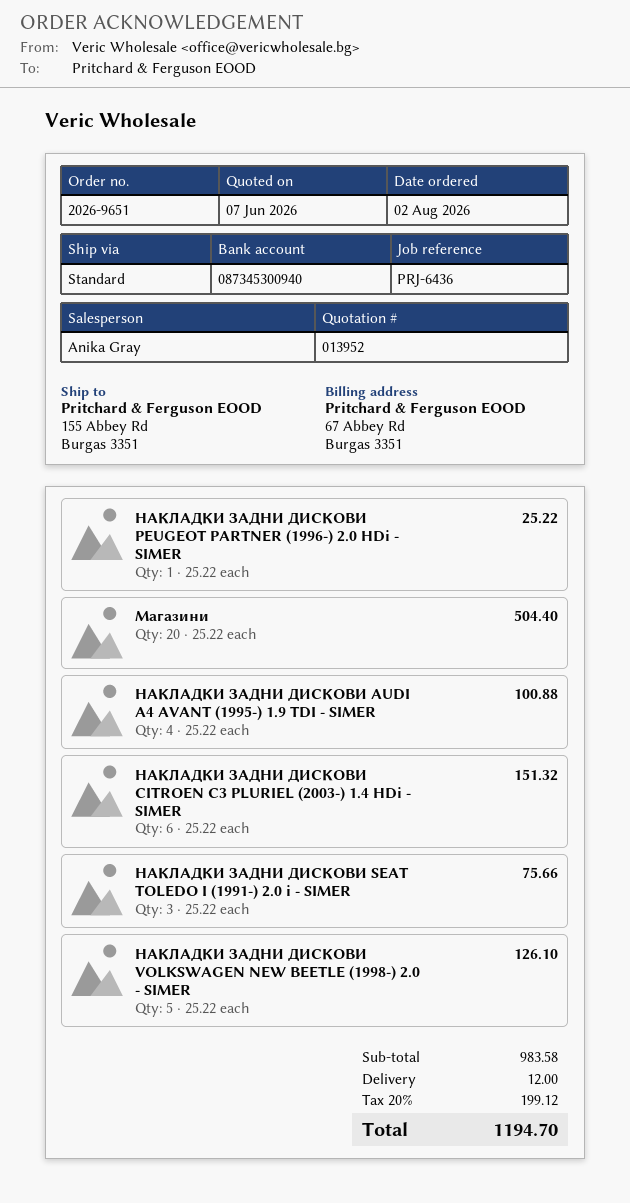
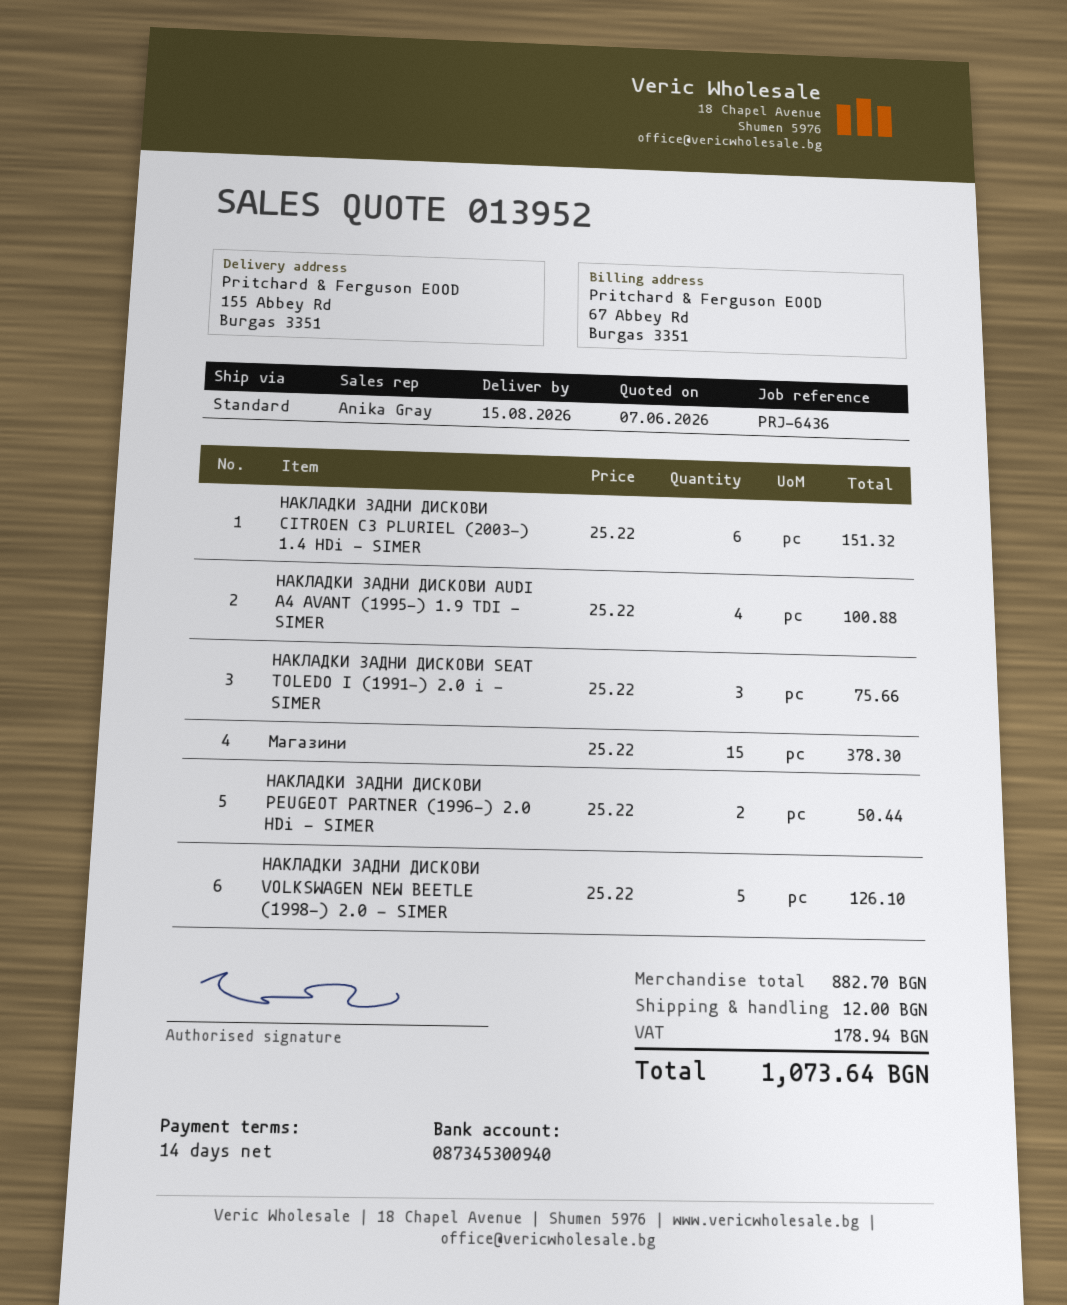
НАКЛАДКИ ЗАДНИ ДИСКОВИ PEUGEOT PARTNER (1996-) 2.0 HDi - SIMER: 1 x 25.22 = 25.22 -> 2 x 25.22 = 50.44
Магазини: 20 x 25.22 = 504.40 -> 15 x 25.22 = 378.30
subtotal: 983.58 -> 882.70
tax: 199.12 -> 178.94
total: 1194.70 -> 1073.64

